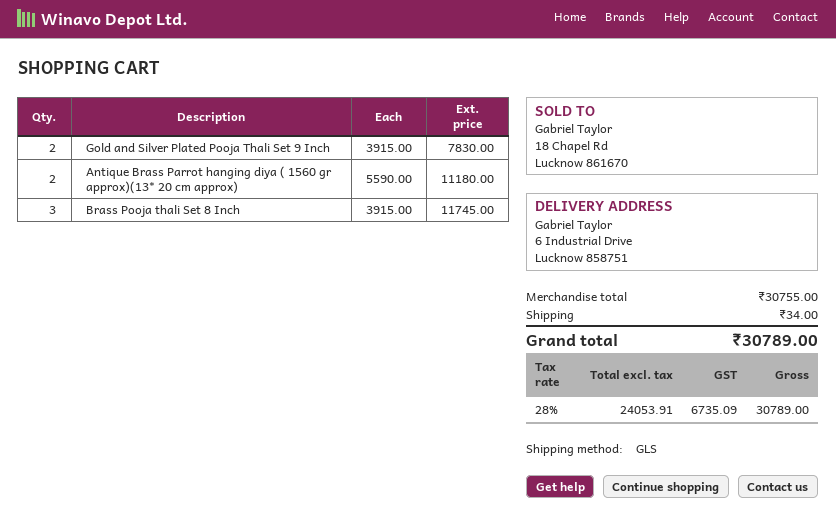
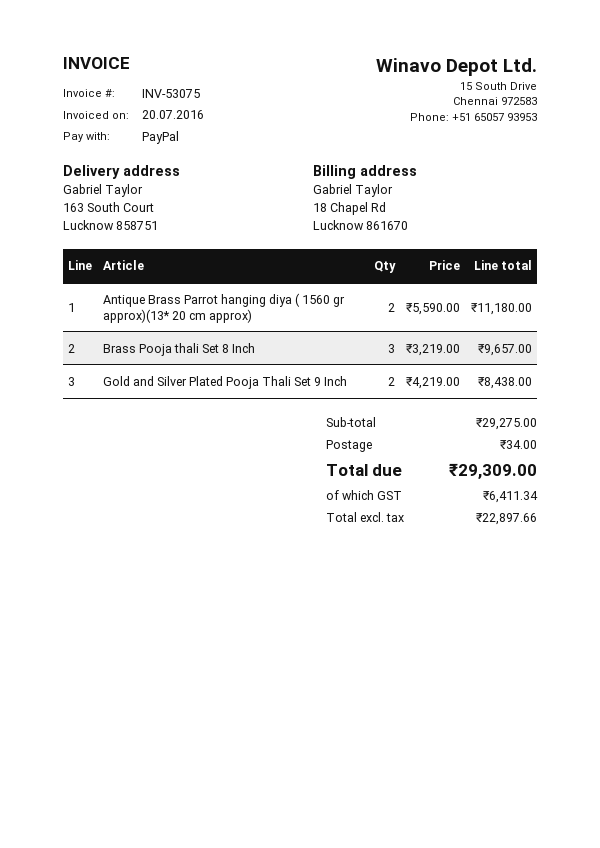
ship to: 6 Industrial Drive, Lucknow 858751 -> 163 South Court, Lucknow 858751
Gold and Silver Plated Pooja Thali Set 9 Inch: 2 x 3915.00 = 7830.00 -> 2 x 4219.00 = 8438.00
Brass Pooja thali Set 8 Inch: 3 x 3915.00 = 11745.00 -> 3 x 3219.00 = 9657.00
subtotal: 30755.00 -> 29275.00
net: 24053.91 -> 22897.66
tax: 6735.09 -> 6411.34
total: 30789.00 -> 29309.00

